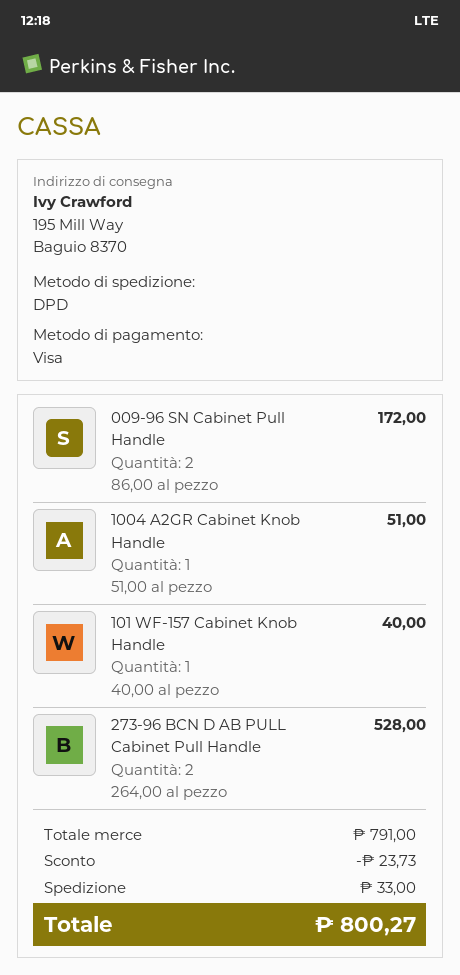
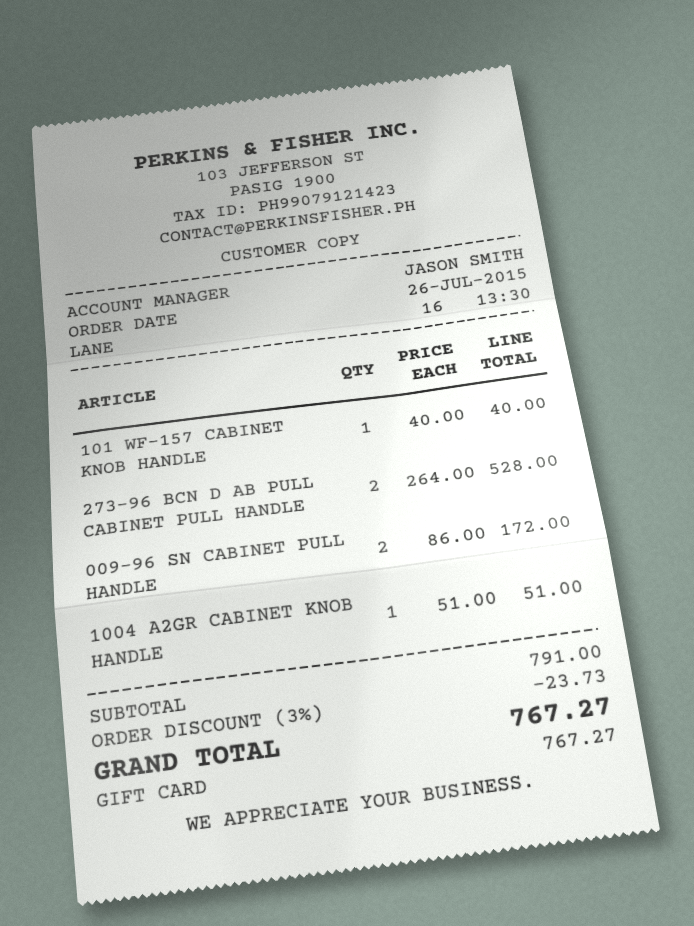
payment method: Visa -> gift card
shipping: 33.00 -> none
total: 800.27 -> 767.27

